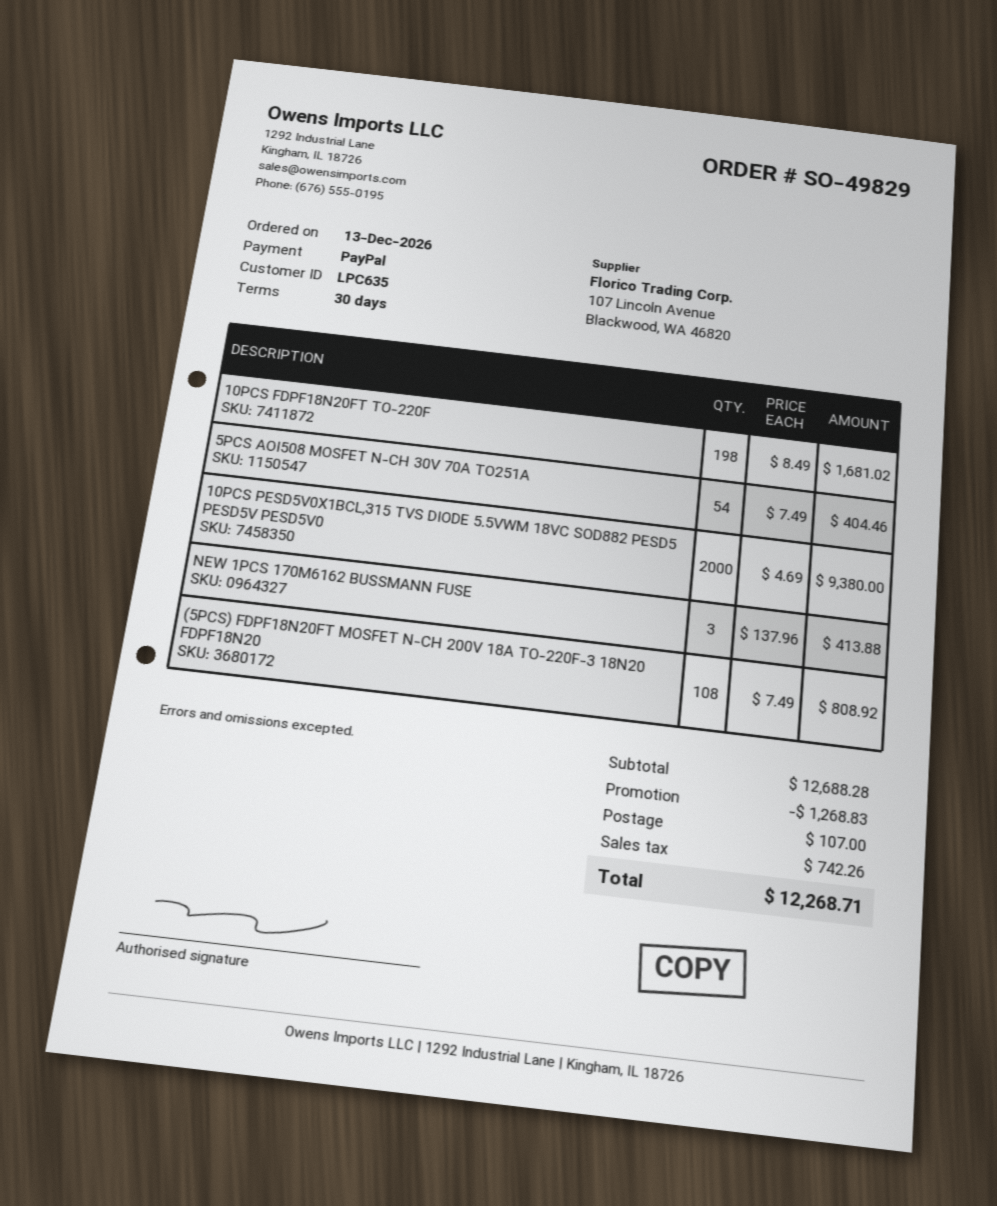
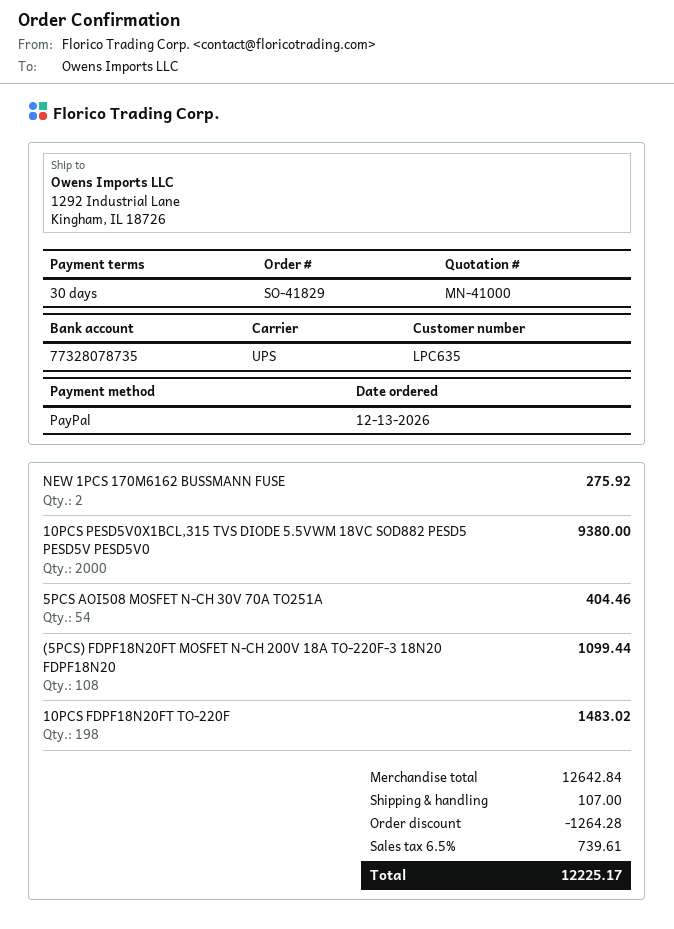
order number: SO-49829 -> SO-41829
10PCS FDPF18N20FT TO-220F: 198 for 1681.02 -> 198 for 1483.02
NEW 1PCS 170M6162 BUSSMANN FUSE: 3 for 413.88 -> 2 for 275.92
(5PCS) FDPF18N20FT MOSFET N-CH 200V 18A TO-220F-3 18N20 FDPF18N20: 108 for 808.92 -> 108 for 1099.44
subtotal: 12688.28 -> 12642.84
discount: 1268.83 -> 1264.28
tax: 742.26 -> 739.61
total: 12268.71 -> 12225.17

